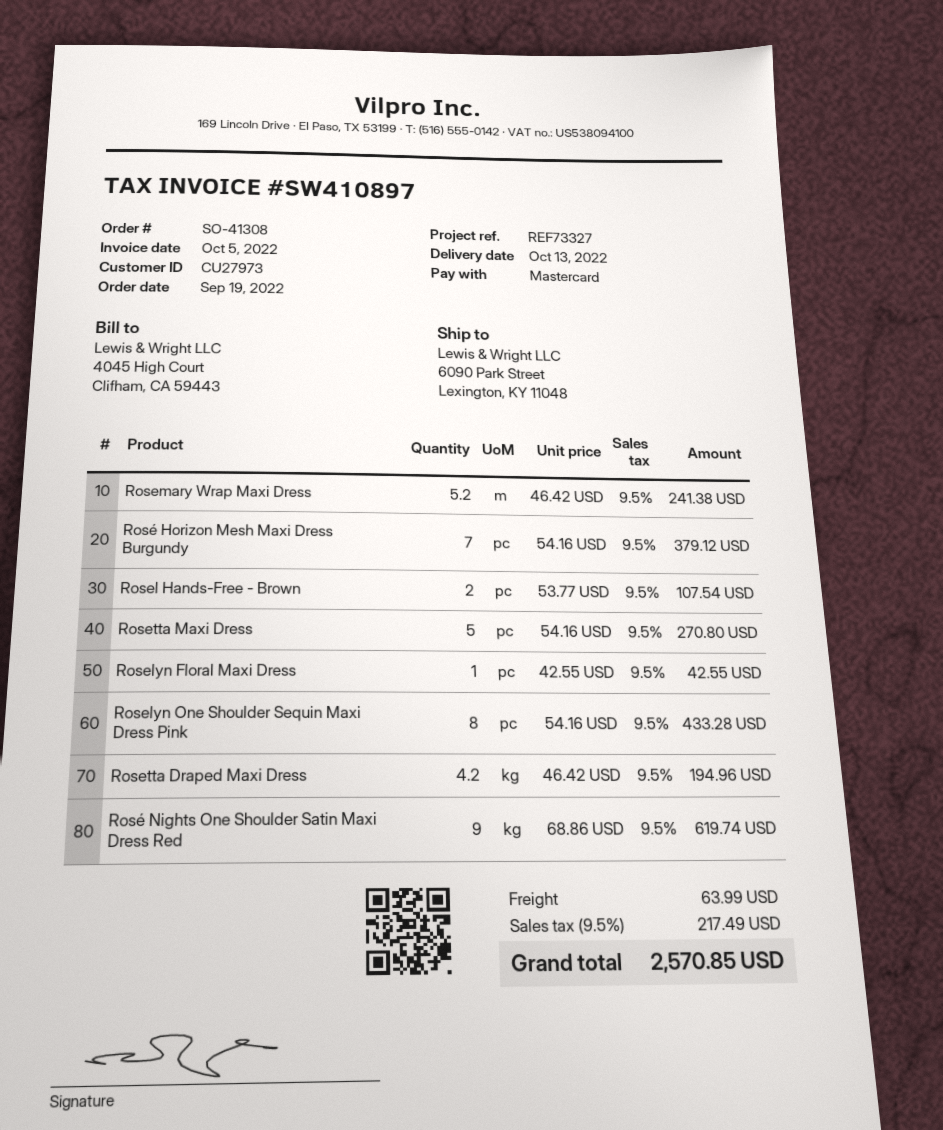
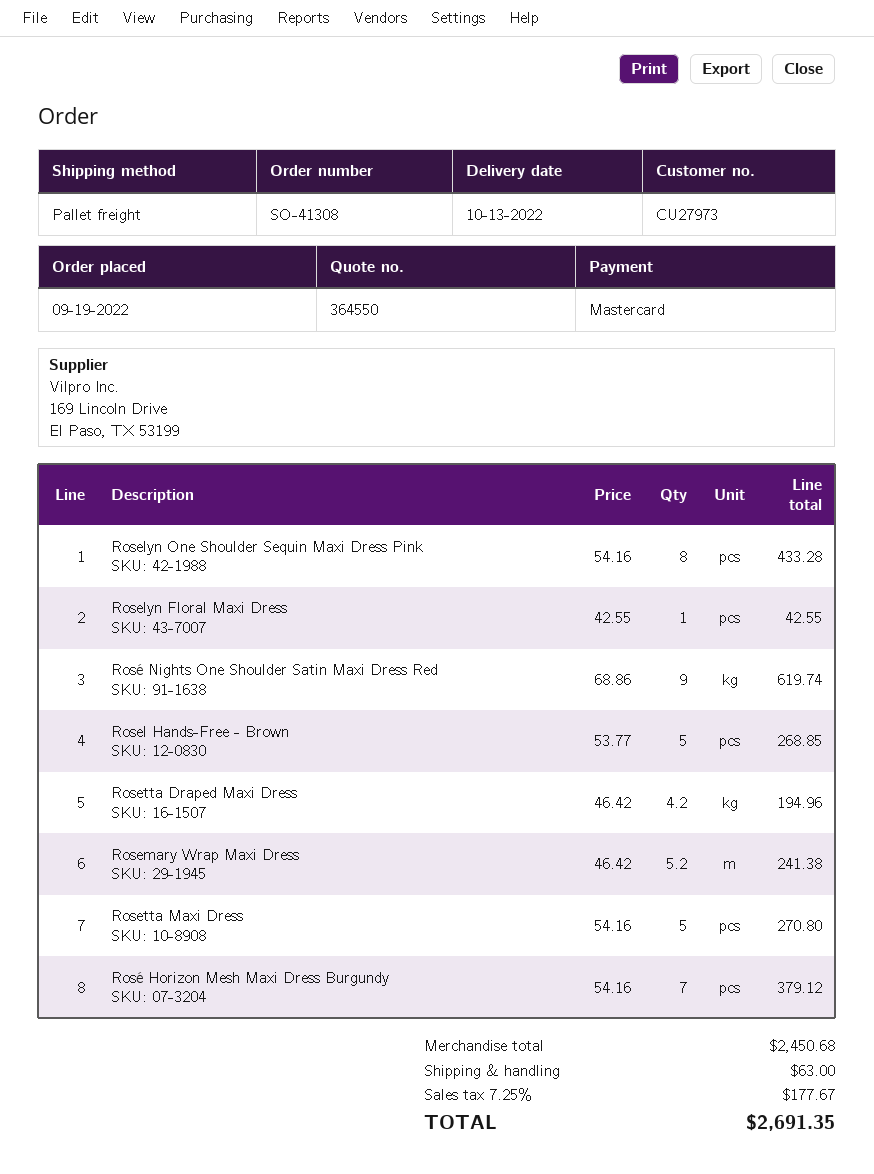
Rosel Hands-Free - Brown: 2 x 53.77 = 107.54 -> 5 x 53.77 = 268.85
shipping: 63.99 -> 63.00
tax: 9.5% = 217.49 -> 7.25% = 177.67
total: 2570.85 -> 2691.35

